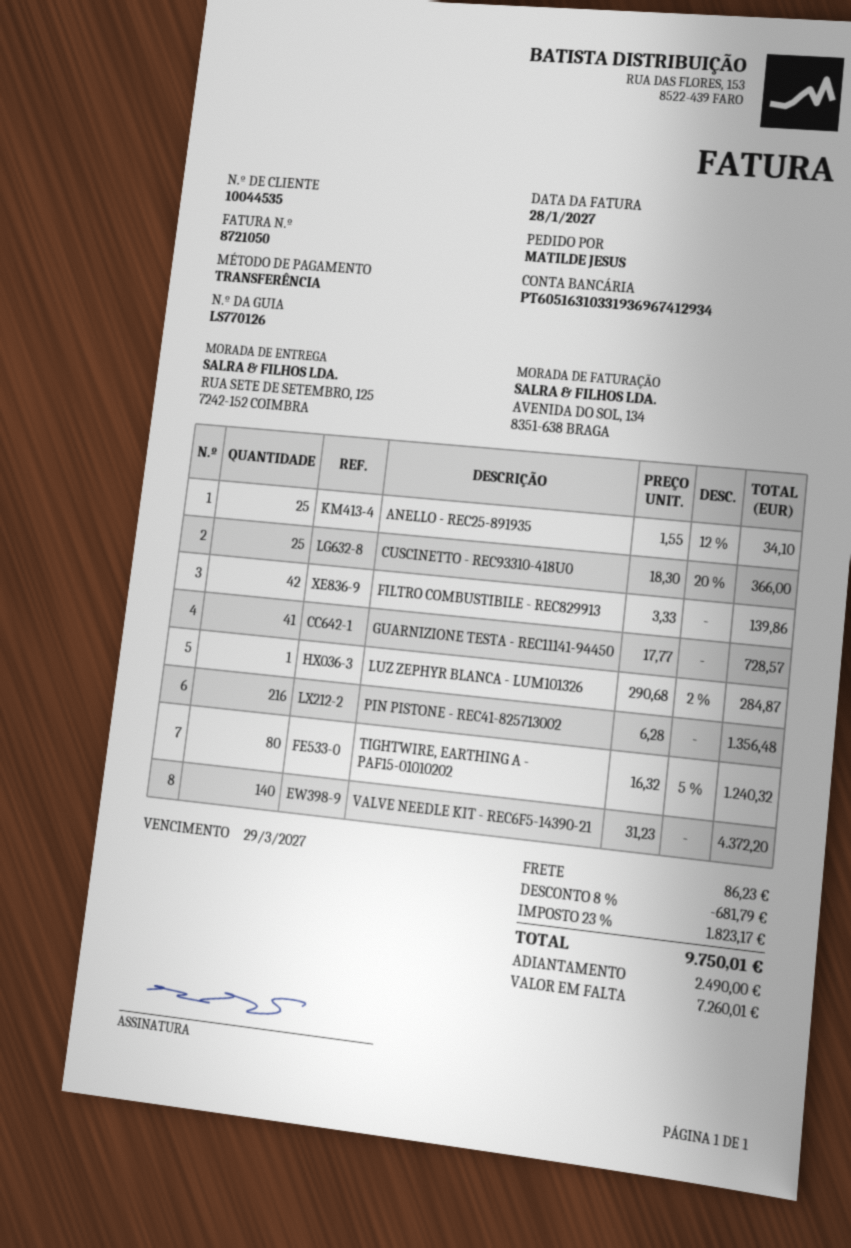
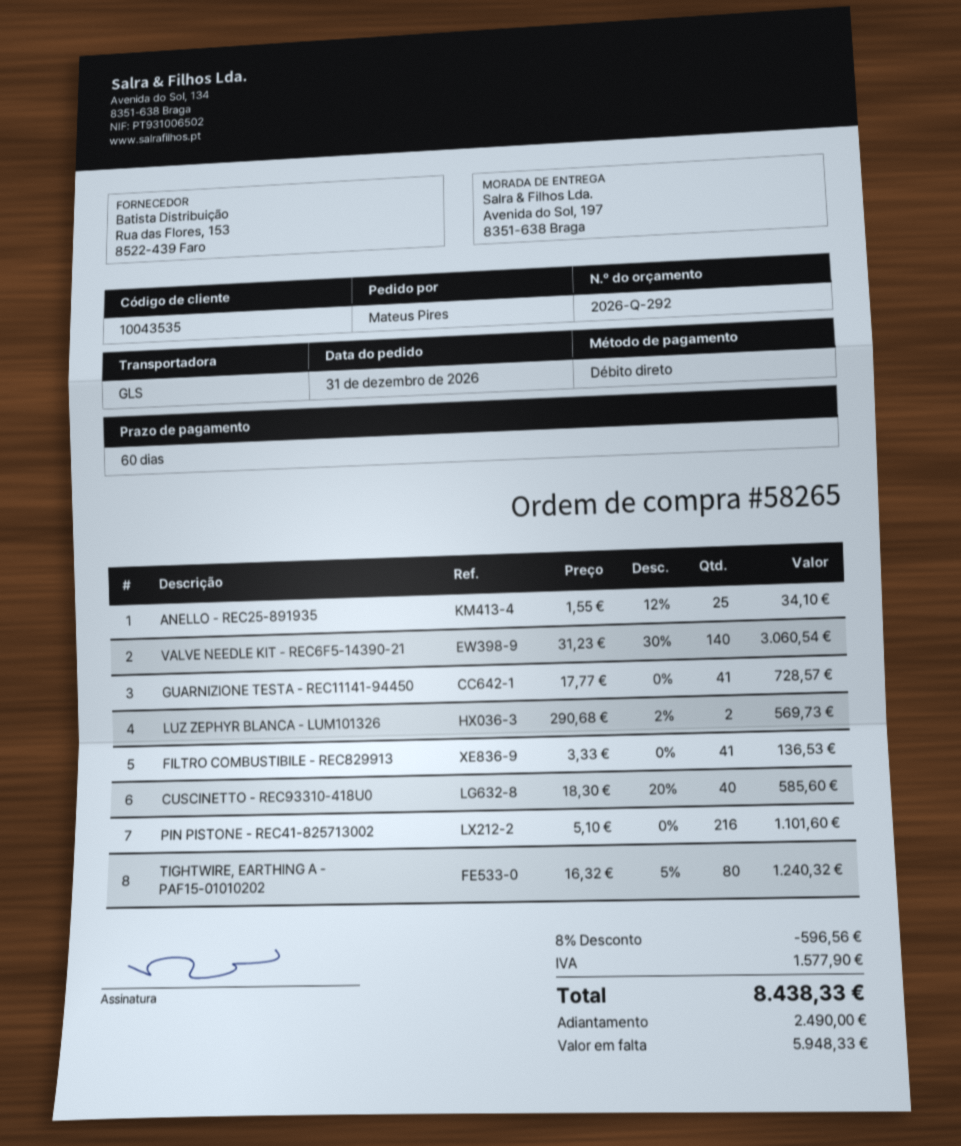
customer number: 10044535 -> 10043535
ordered by: MATILDE JESUS -> Mateus Pires
payment method: bank transfer -> direct debit
ship to: RUA SETE DE SETEMBRO, 125, 7242-152 COIMBRA -> Avenida do Sol, 197, 8351-638 Braga
CUSCINETTO - REC93310-418U0: 25 x 18.30 - 20% = 366.00 -> 40 x 18.30 - 20% = 585.60
FILTRO COMBUSTIBILE - REC829913: 42 x 3.33 = 139.86 -> 41 x 3.33 = 136.53
LUZ ZEPHYR BLANCA - LUM101326: 1 x 290.68 - 2% = 284.87 -> 2 x 290.68 - 2% = 569.73
PIN PISTONE - REC41-825713002: 216 x 6.28 = 1356.48 -> 216 x 5.10 = 1101.60
VALVE NEEDLE KIT - REC6F5-14390-21: 140 x 31.23 = 4372.20 -> 140 x 31.23 - 30% = 3060.54
discount: 8% = 681.79 -> 8% = 596.56
shipping: 86.23 -> none
tax: 1823.17 -> 1577.90
total: 9750.01 -> 8438.33
balance: 7260.01 -> 5948.33

